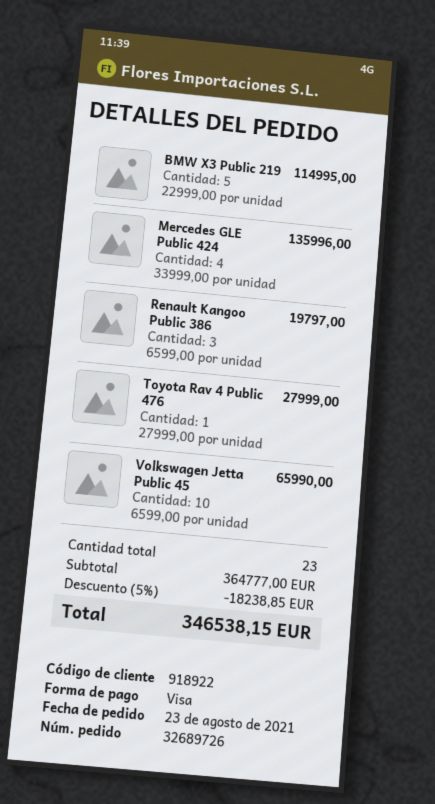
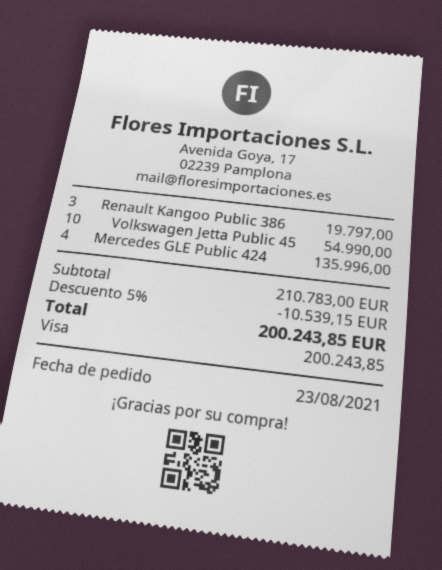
BMW X3 Public 219: 5 for 114995.00 -> none
Toyota Rav 4 Public 476: 1 for 27999.00 -> none
Volkswagen Jetta Public 45: 10 for 65990.00 -> 10 for 54990.00
subtotal: 364777.00 -> 210783.00
discount: 5% = 18238.85 -> 5% = 10539.15
total: 346538.15 -> 200243.85

